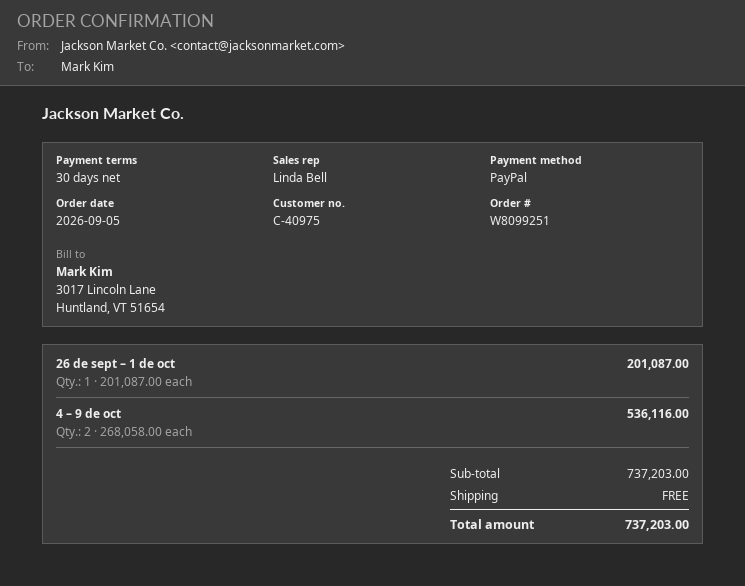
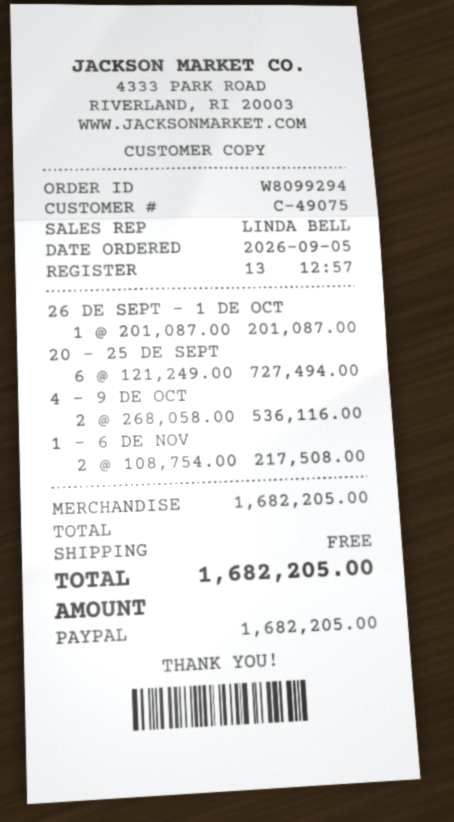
order number: W8099251 -> W8099294
customer number: C-40975 -> C-49075
20 – 25 DE SEPT: none -> 6 x 121249.00 = 727494.00
1 – 6 DE NOV: none -> 2 x 108754.00 = 217508.00
subtotal: 737203.00 -> 1682205.00
total: 737203.00 -> 1682205.00

